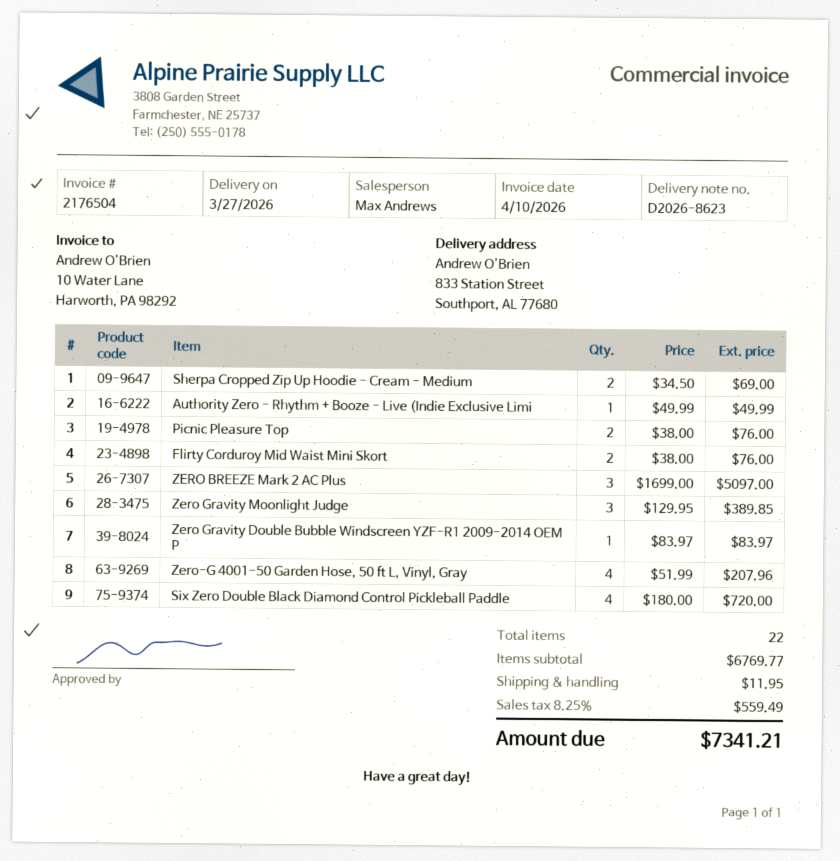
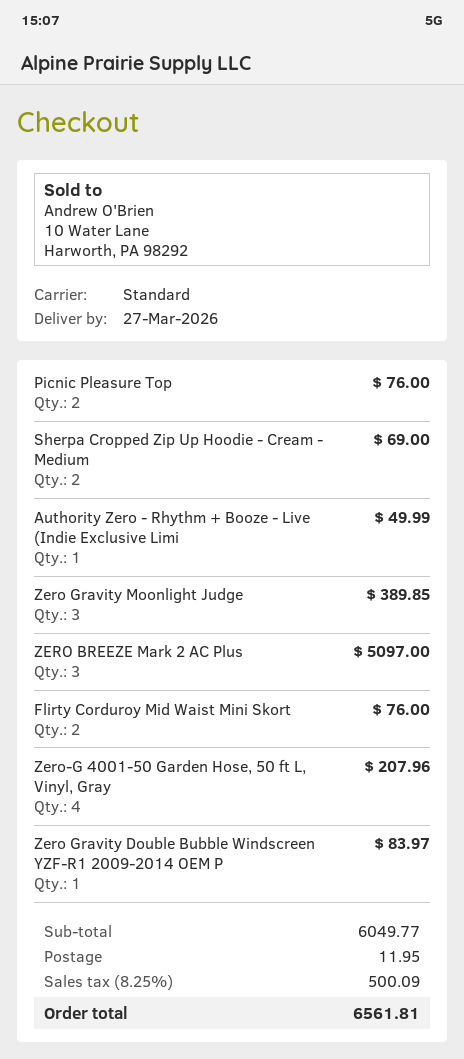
Six Zero Double Black Diamond Control Pickleball Paddle: 4 for 720.00 -> none
subtotal: 6769.77 -> 6049.77
tax: 8.25% = 559.49 -> 8.25% = 500.09
total: 7341.21 -> 6561.81

